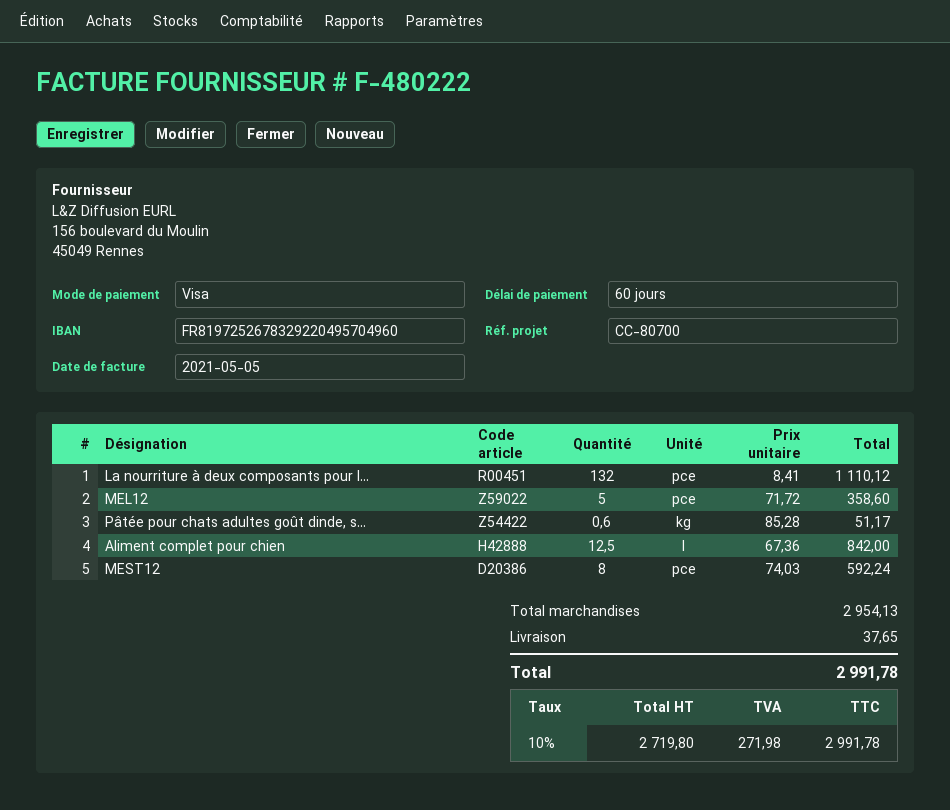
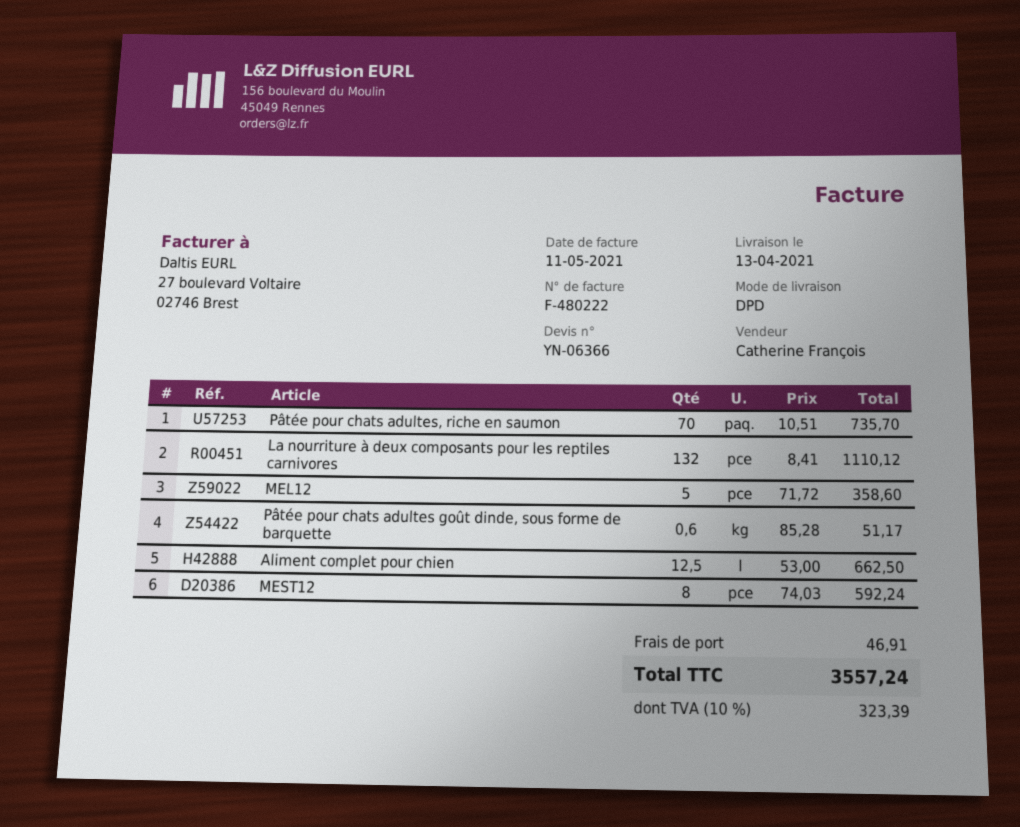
invoice date: 2021-05-05 -> 2021-05-11
Aliment complet pour chien: 12.5 x 67.36 = 842.00 -> 12.5 x 53.00 = 662.50
Pâtée pour chats adultes, riche en saumon: none -> 70 x 10.51 = 735.70
shipping: 37.65 -> 46.91
tax: 10% = 271.98 -> 10% = 323.39
total: 2991.78 -> 3557.24

